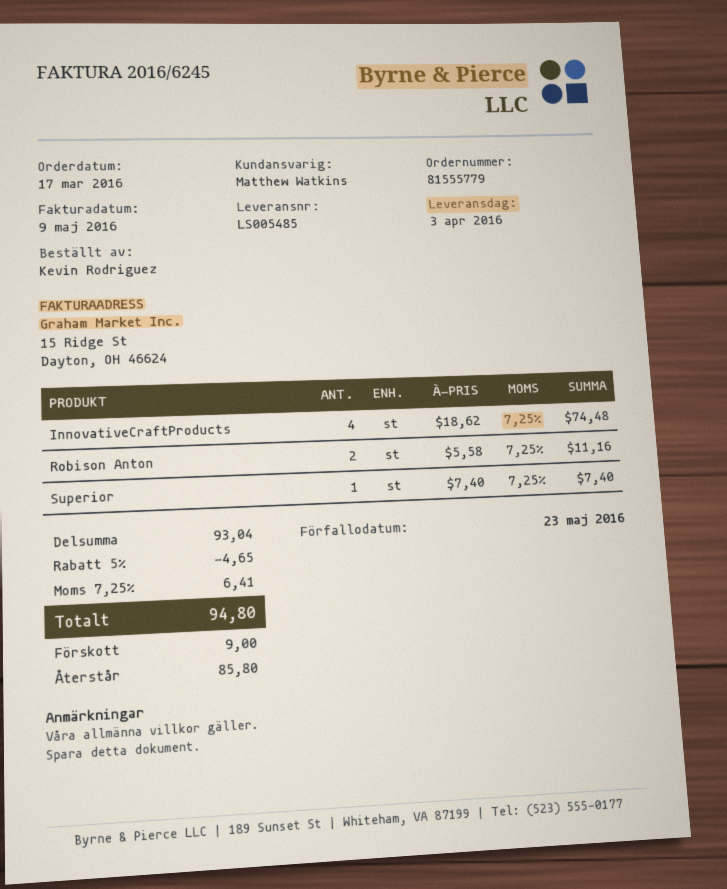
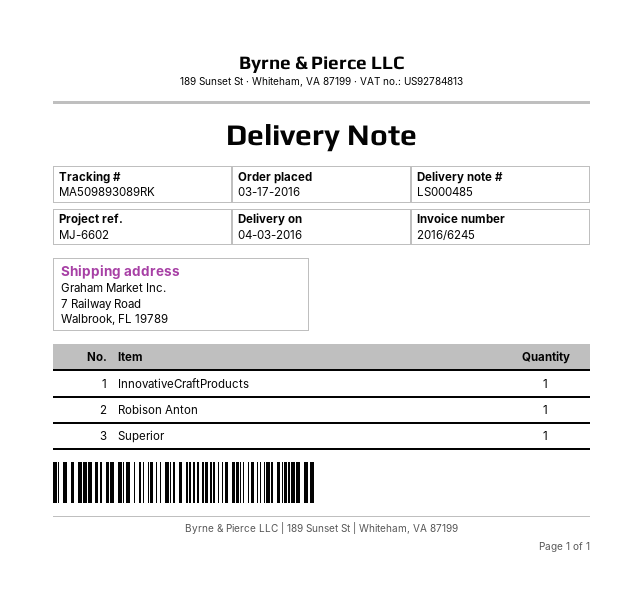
delivery note number: LS005485 -> LS000485
InnovativeCraftProducts: 4 -> 1
Robison Anton: 2 -> 1

